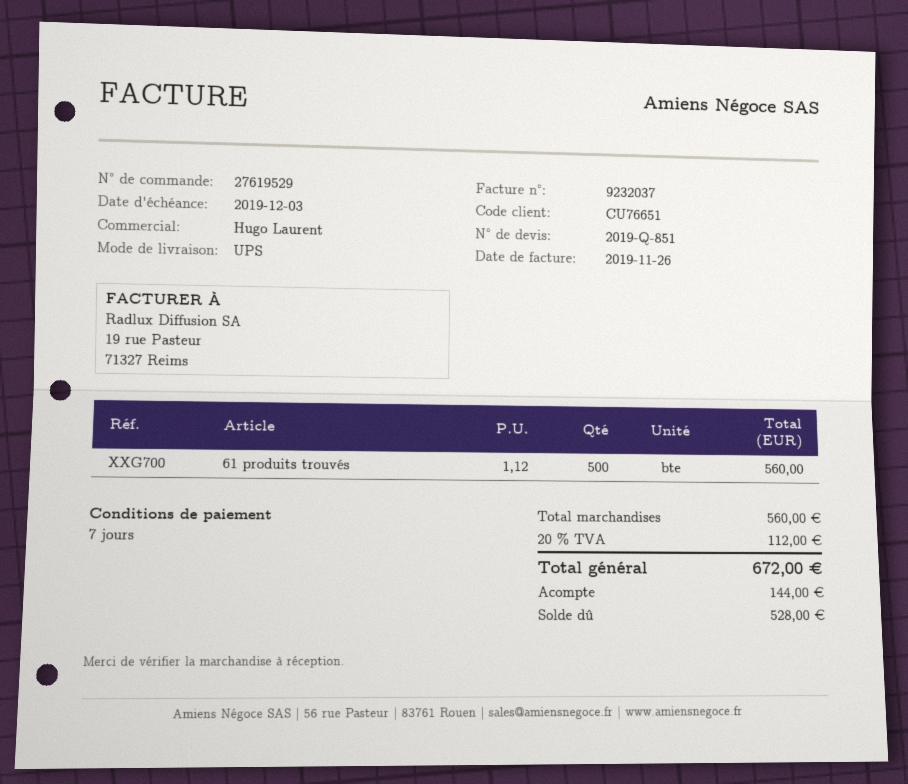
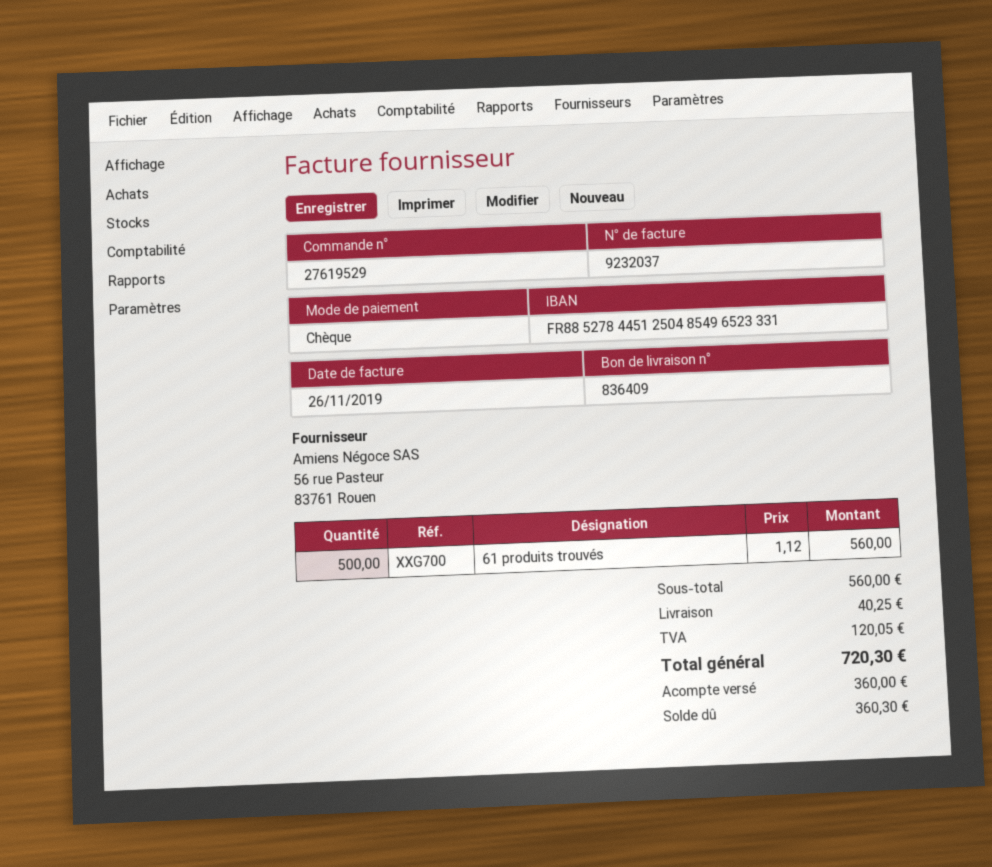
shipping: none -> 40.25
tax: 112.00 -> 120.05
total: 672.00 -> 720.30
deposit: 144.00 -> 360.00
balance: 528.00 -> 360.30

